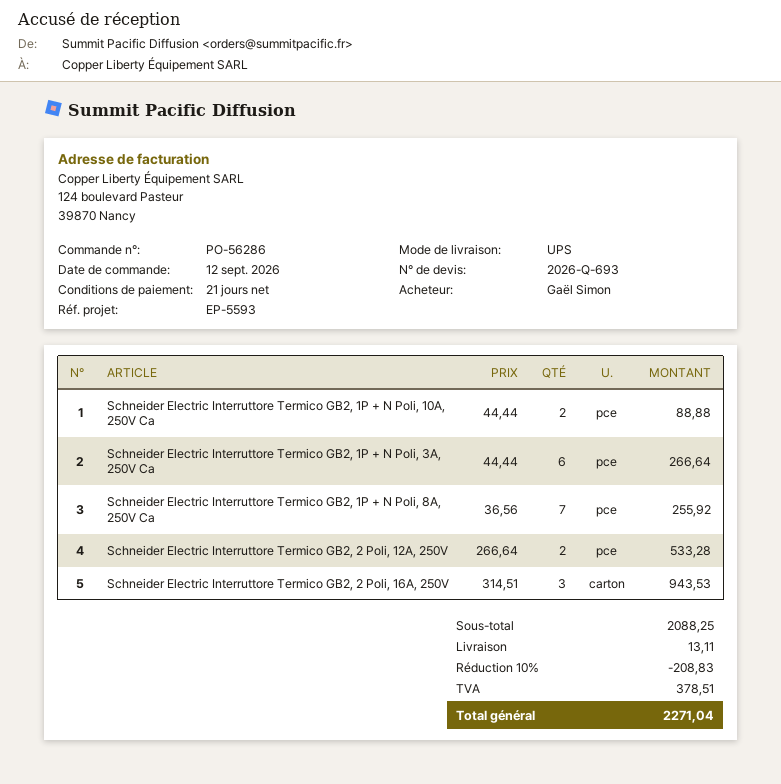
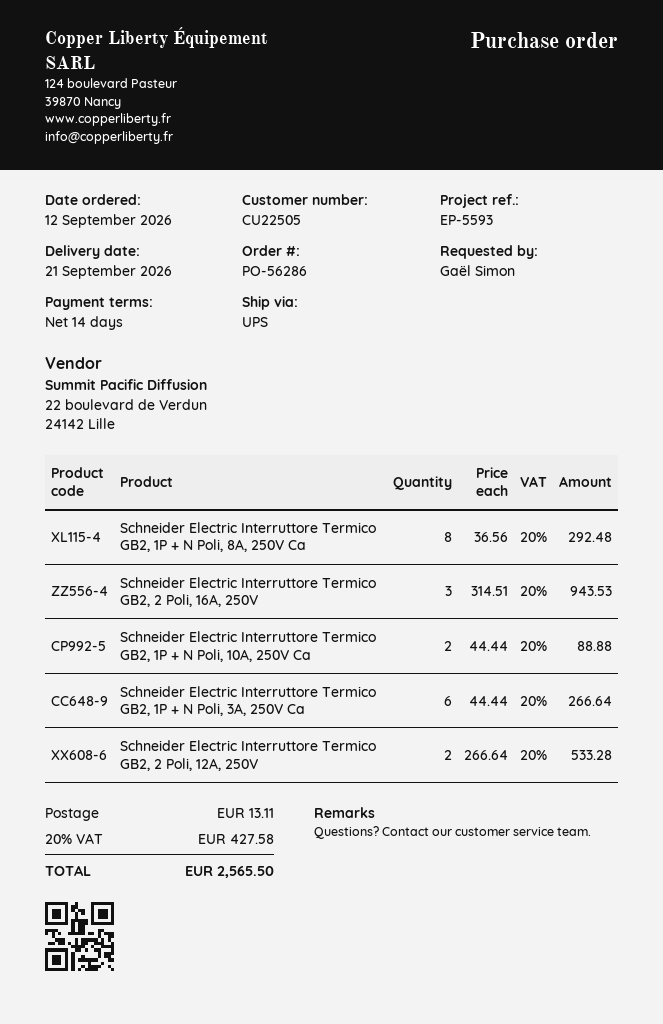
payment terms: 21 days -> 14 days
Schneider Electric Interruttore Termico GB2, 1P + N Poli, 8A, 250V Ca: 7 x 36.56 = 255.92 -> 8 x 36.56 = 292.48
discount: 10% = 208.83 -> none
tax: 378.51 -> 427.58
total: 2271.04 -> 2565.50

